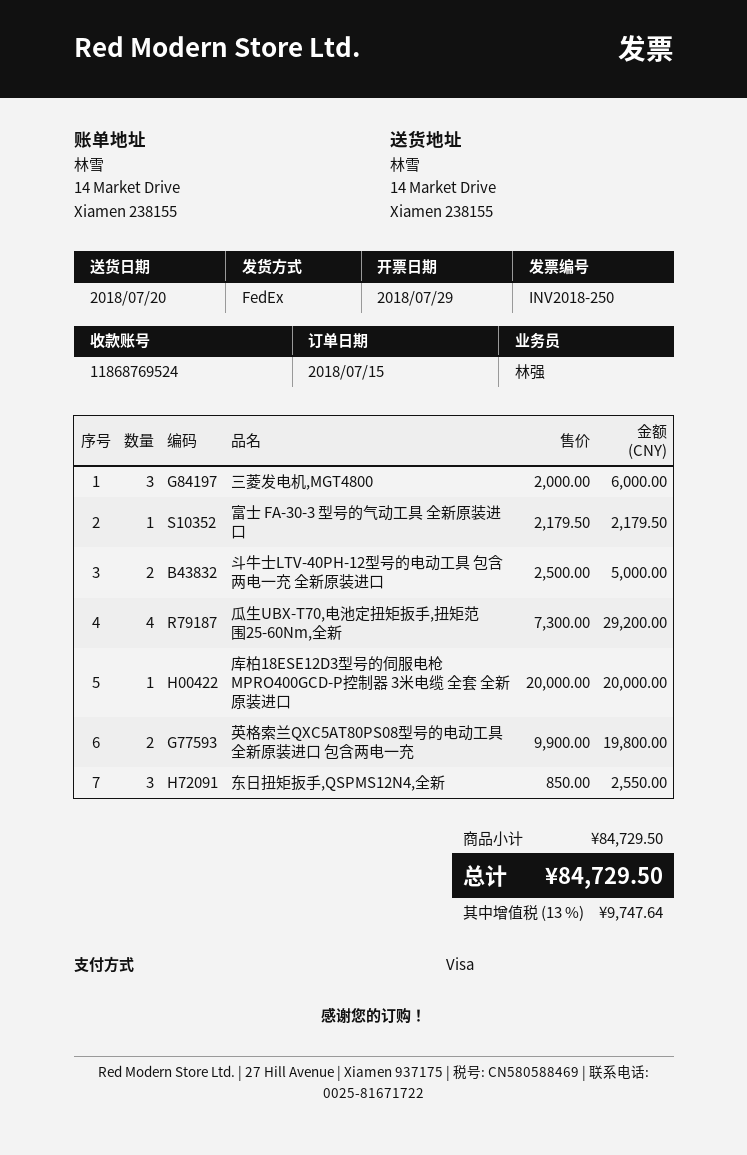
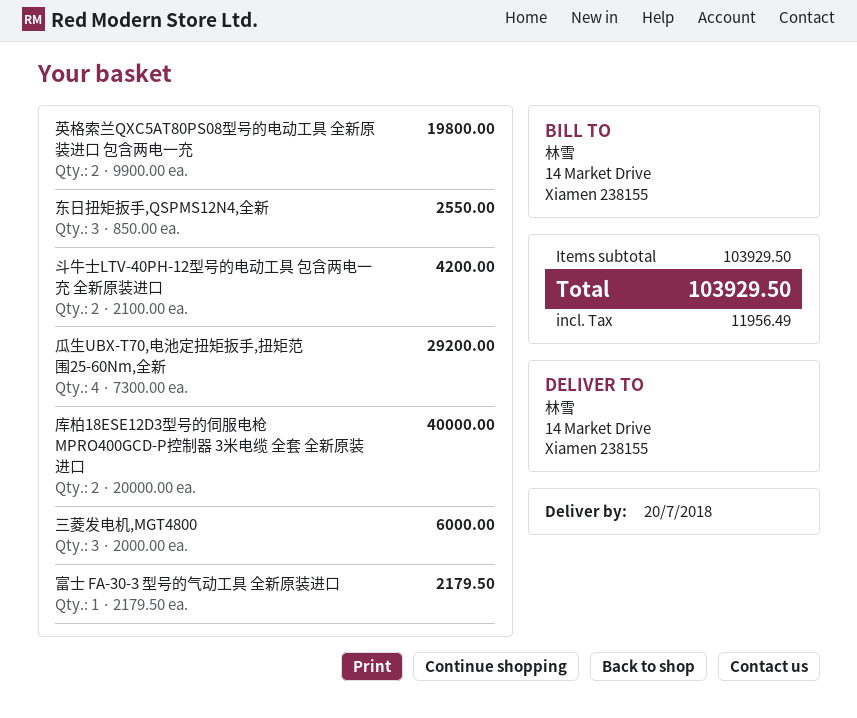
斗牛士LTV-40PH-12型号的电动工具 包含两电一充 全新原装进口: 2 x 2500.00 = 5000.00 -> 2 x 2100.00 = 4200.00
库柏18ESE12D3型号的伺服电枪 MPRO400GCD-P控制器 3米电缆 全套 全新原装进口: 1 x 20000.00 = 20000.00 -> 2 x 20000.00 = 40000.00
subtotal: 84729.50 -> 103929.50
tax: 9747.64 -> 11956.49
total: 84729.50 -> 103929.50

